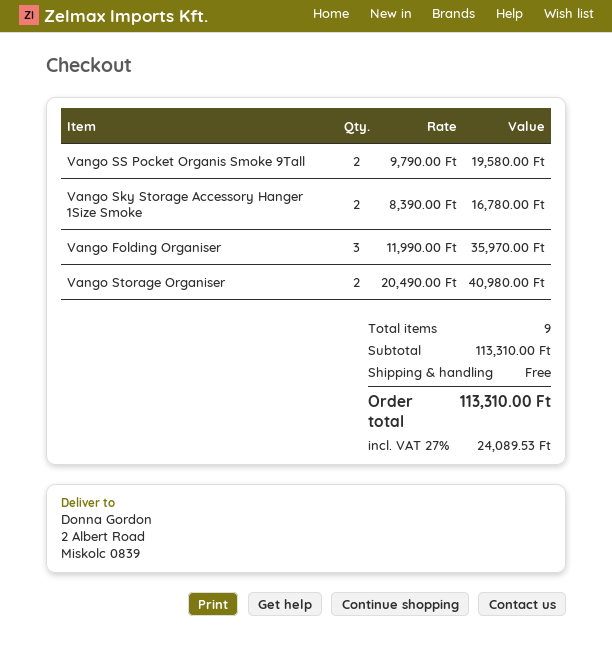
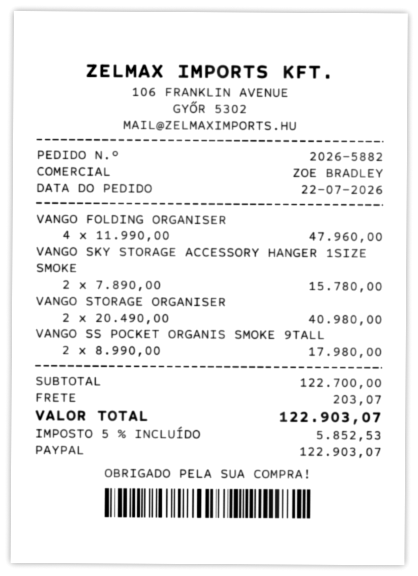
Vango SS Pocket Organis Smoke 9Tall: 2 x 9790.00 = 19580.00 -> 2 x 8990.00 = 17980.00
Vango Sky Storage Accessory Hanger 1Size Smoke: 2 x 8390.00 = 16780.00 -> 2 x 7890.00 = 15780.00
Vango Folding Organiser: 3 x 11990.00 = 35970.00 -> 4 x 11990.00 = 47960.00
subtotal: 113310.00 -> 122700.00
shipping: 0.00 -> 203.07
tax: 27% = 24089.53 -> 5% = 5852.53
total: 113310.00 -> 122903.07

